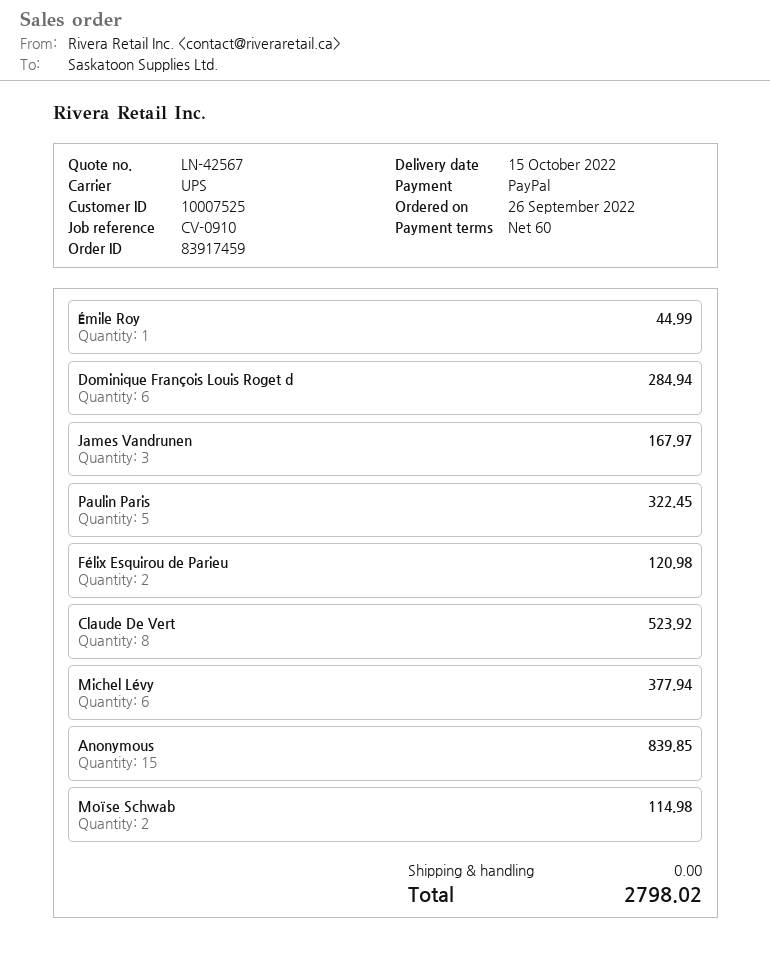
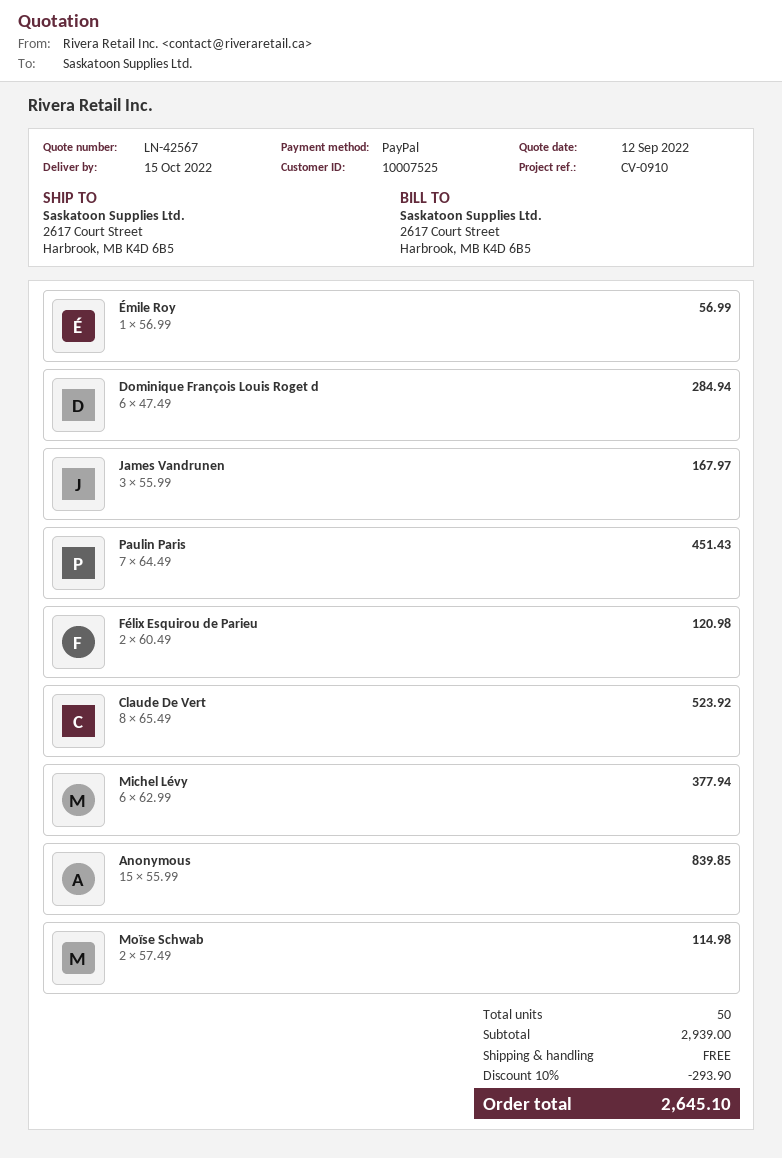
Émile Roy: 1 for 44.99 -> 1 for 56.99
Paulin Paris: 5 for 322.45 -> 7 for 451.43
discount: none -> 10% = 293.90
total: 2798.02 -> 2645.10

